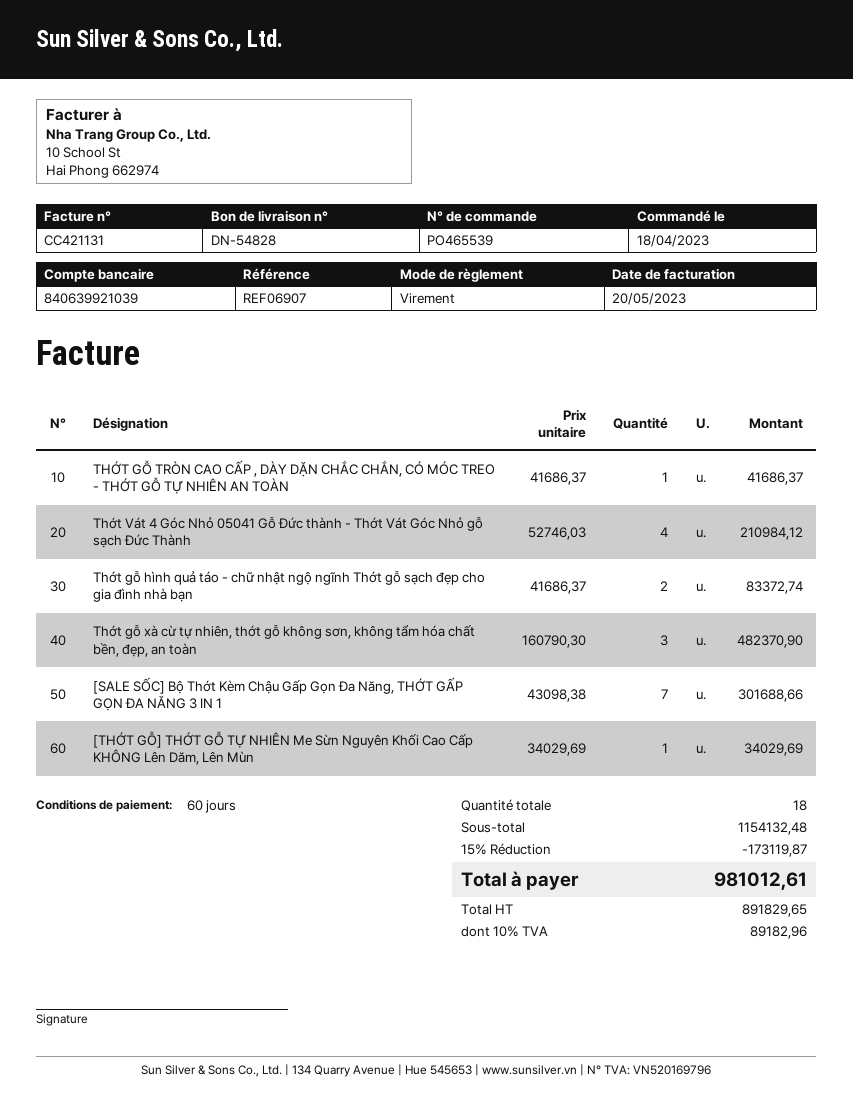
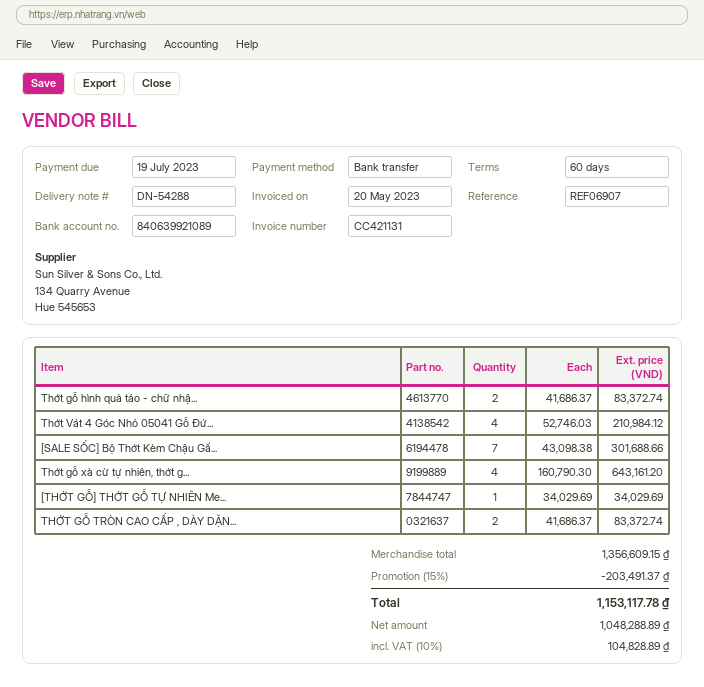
delivery note number: DN-54828 -> DN-54288
bank account: 840639921039 -> 840639921089
THỚT GỖ TRÒN CAO CẤP , DÀY DẶN CHẮC CHẮN, CÓ MÓC TREO - THỚT GỖ TỰ NHIÊN AN TOÀN: 1 x 41686.37 = 41686.37 -> 2 x 41686.37 = 83372.74
Thớt gỗ xà cừ tự nhiên, thớt gỗ không sơn, không tẩm hóa chất bền, đẹp, an toàn: 3 x 160790.30 = 482370.90 -> 4 x 160790.30 = 643161.20
subtotal: 1154132.48 -> 1356609.15
discount: 15% = 173119.87 -> 15% = 203491.37
net: 891829.65 -> 1048288.89
tax: 10% = 89182.96 -> 10% = 104828.89
total: 981012.61 -> 1153117.78

